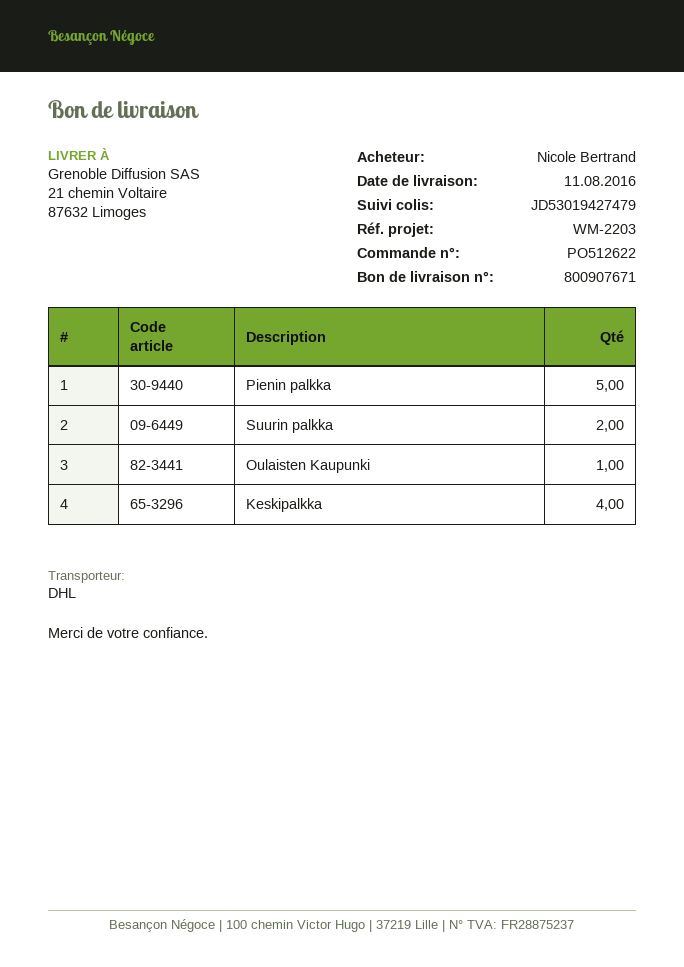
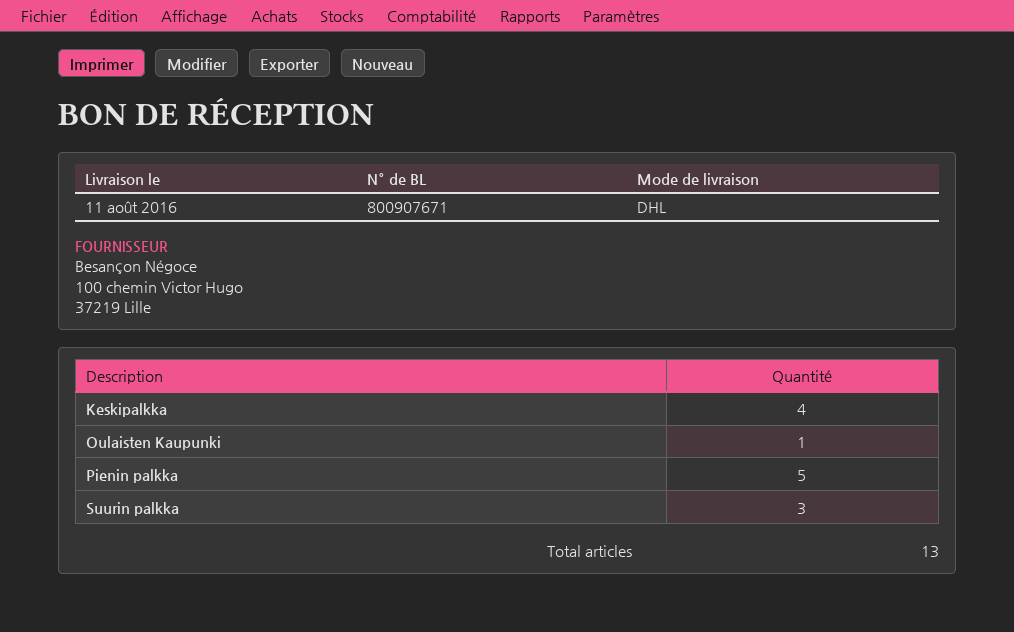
Suurin palkka: 2 -> 3

